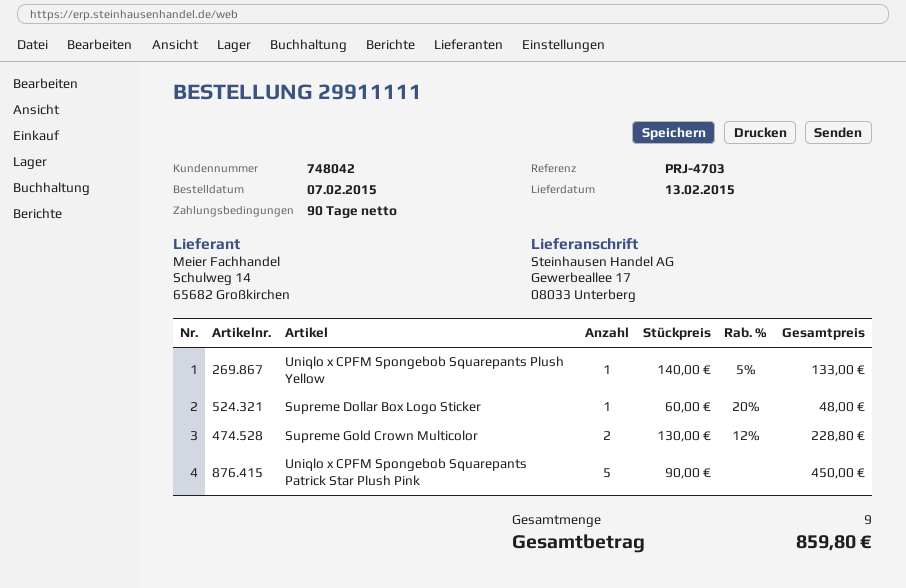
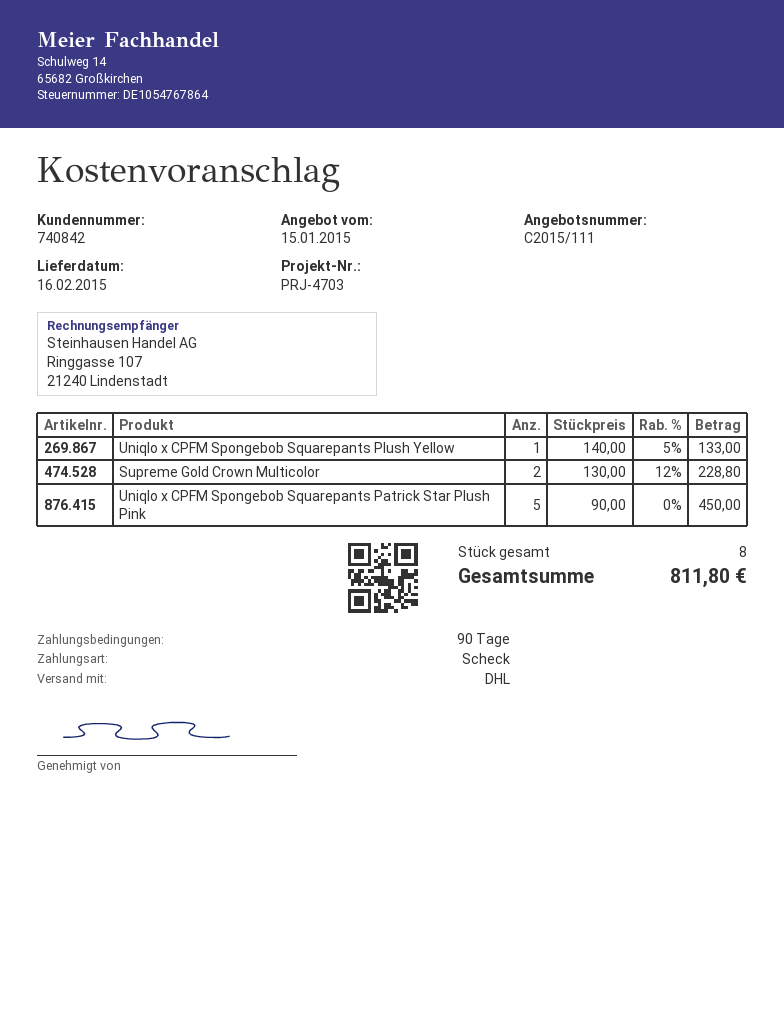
delivery date: 2015-02-13 -> 2015-02-16
customer number: 748042 -> 740842
Supreme Dollar Box Logo Sticker: 1 x 60.00 - 20% = 48.00 -> none
total quantity: 9 -> 8
total: 859.80 -> 811.80

